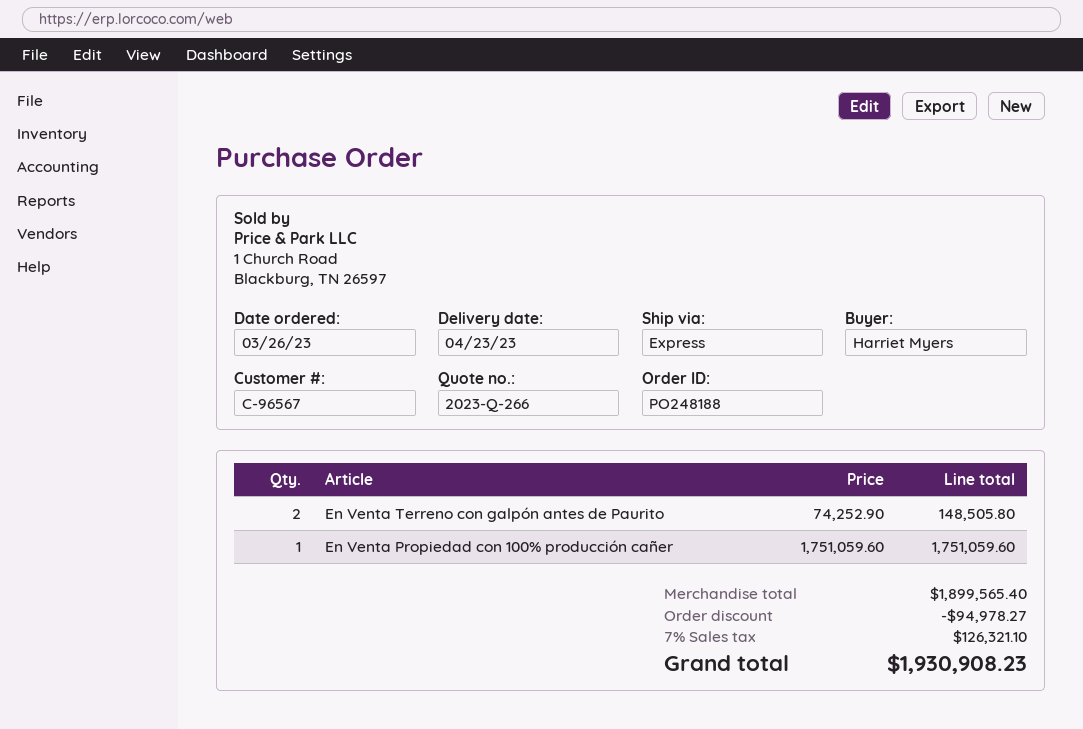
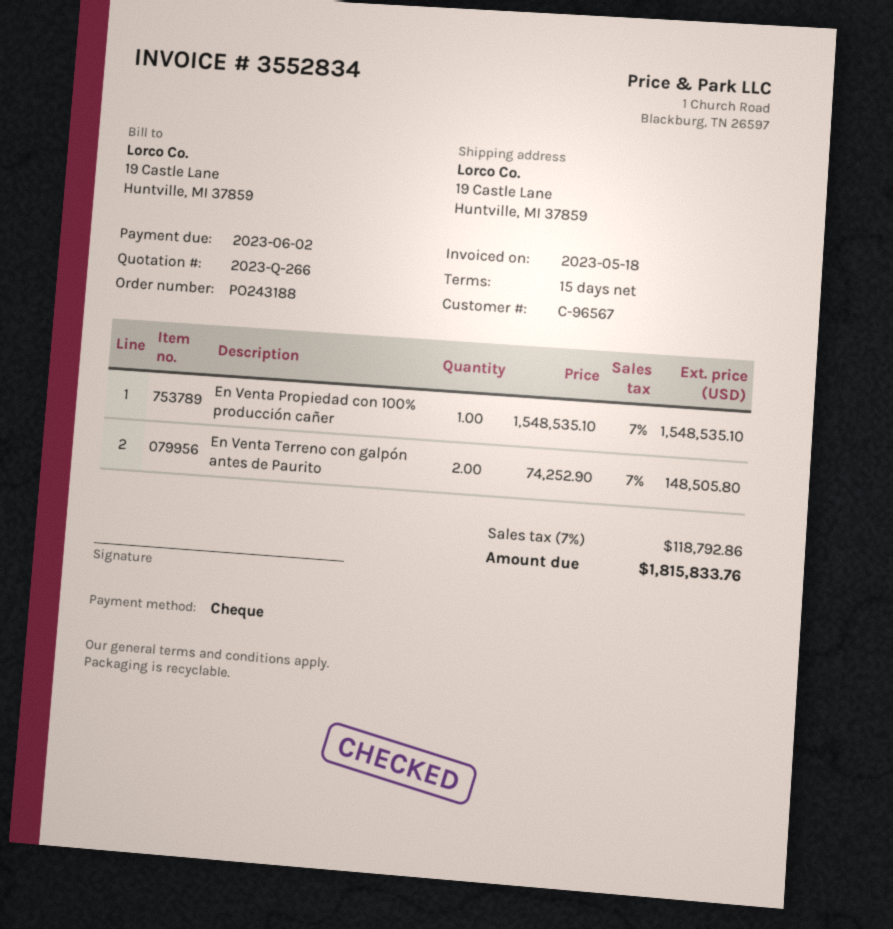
order number: PO248188 -> PO243188
En Venta Propiedad con 100% producción cañer: 1 x 1751059.60 = 1751059.60 -> 1 x 1548535.10 = 1548535.10
discount: 94978.27 -> none
tax: 7% = 126321.10 -> 7% = 118792.86
total: 1930908.23 -> 1815833.76

